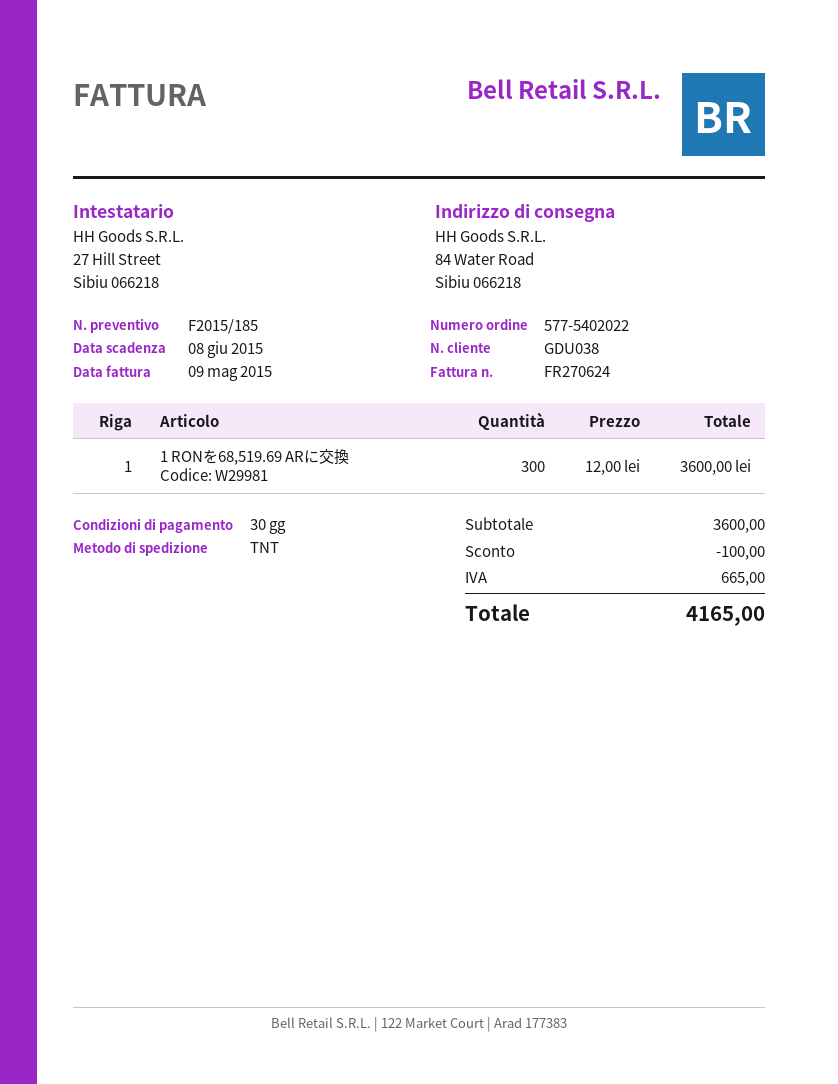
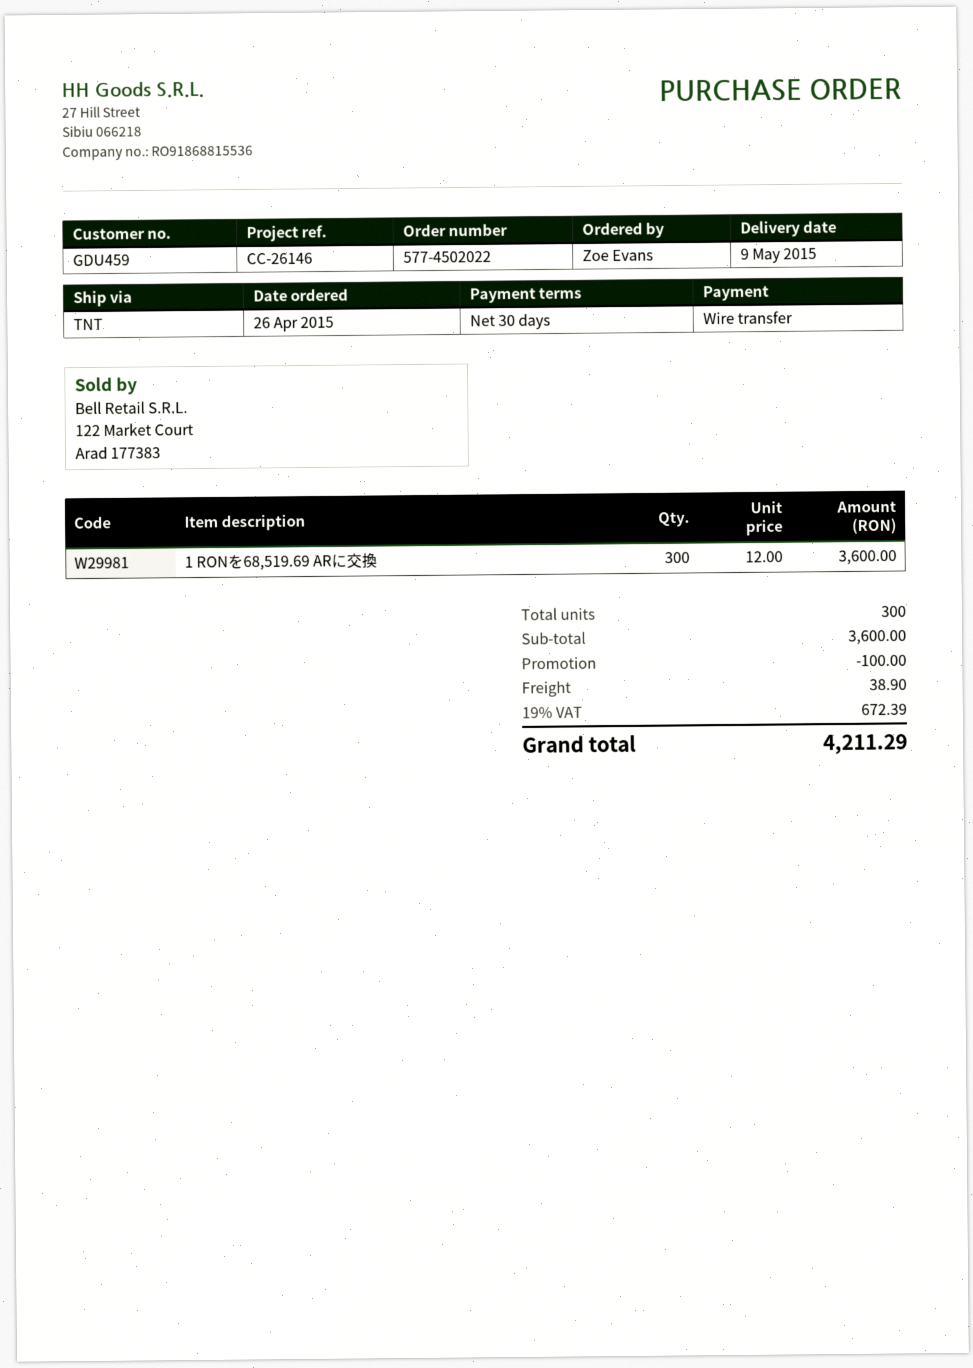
order number: 577-5402022 -> 577-4502022
customer number: GDU038 -> GDU459
shipping: none -> 38.90
tax: 665.00 -> 672.39
total: 4165.00 -> 4211.29

